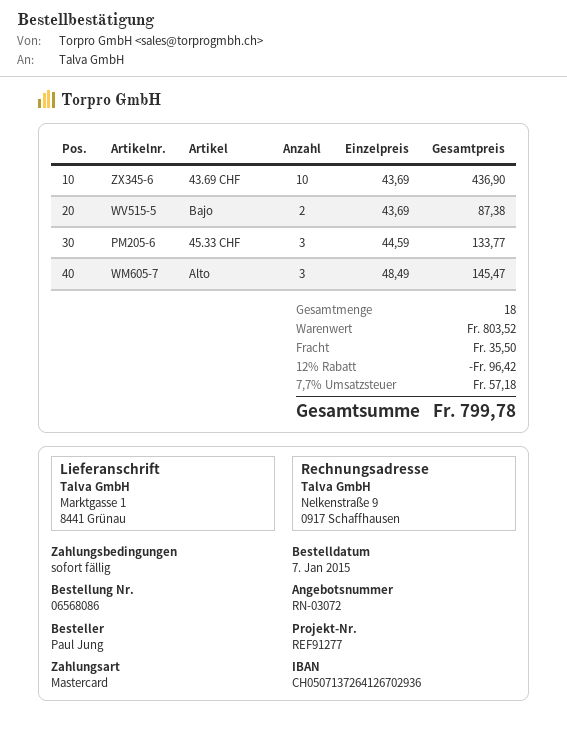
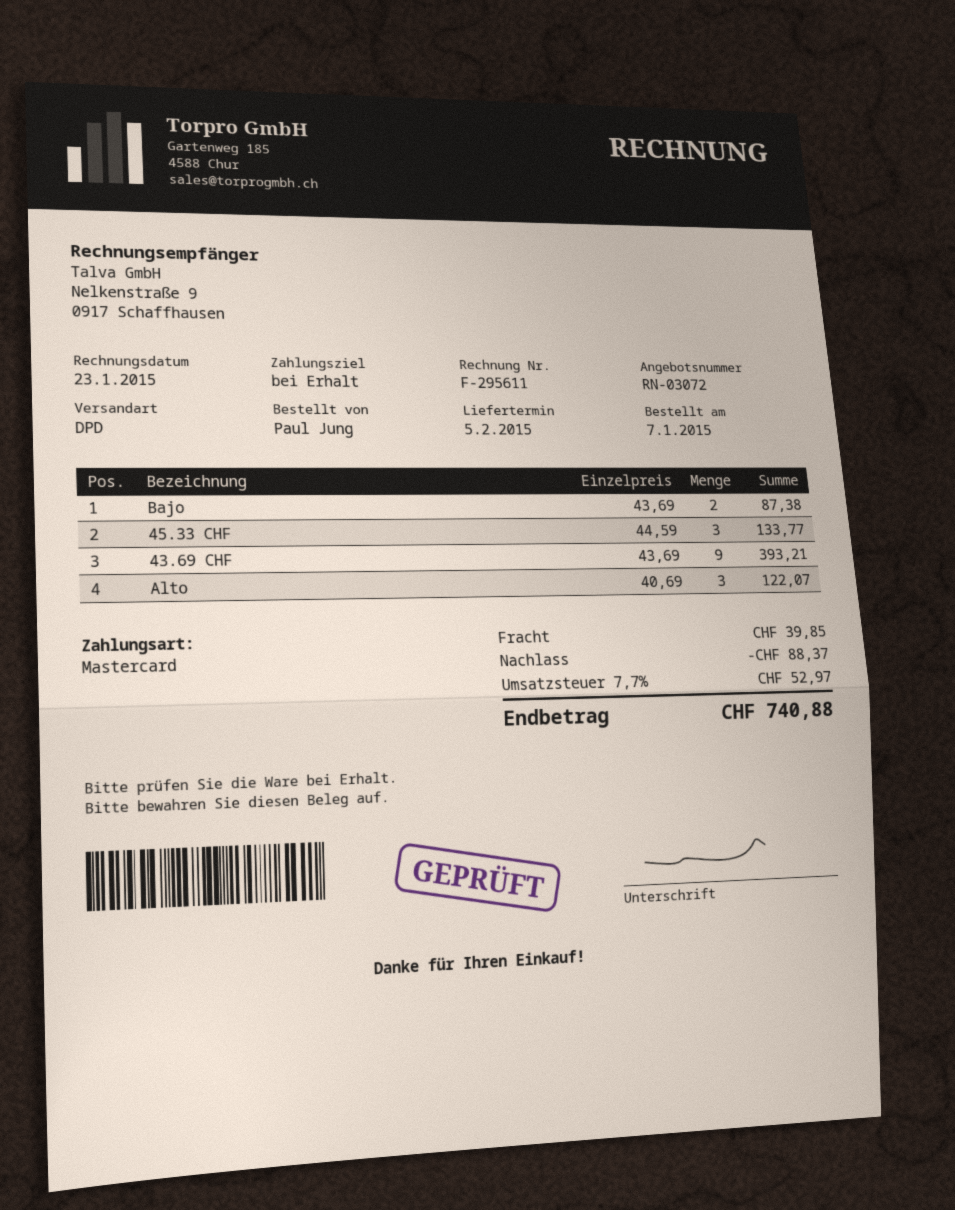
43.69 CHF: 10 x 43.69 = 436.90 -> 9 x 43.69 = 393.21
Alto: 3 x 48.49 = 145.47 -> 3 x 40.69 = 122.07
discount: 96.42 -> 88.37
shipping: 35.50 -> 39.85
tax: 7.7% = 57.18 -> 7.7% = 52.97
total: 799.78 -> 740.88

